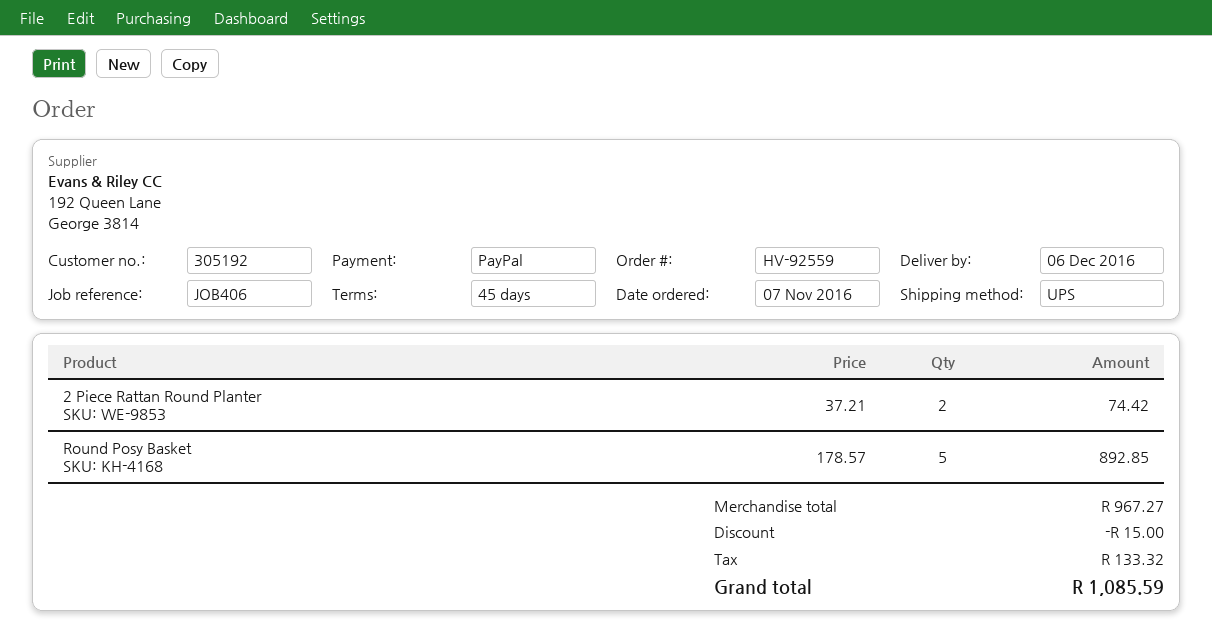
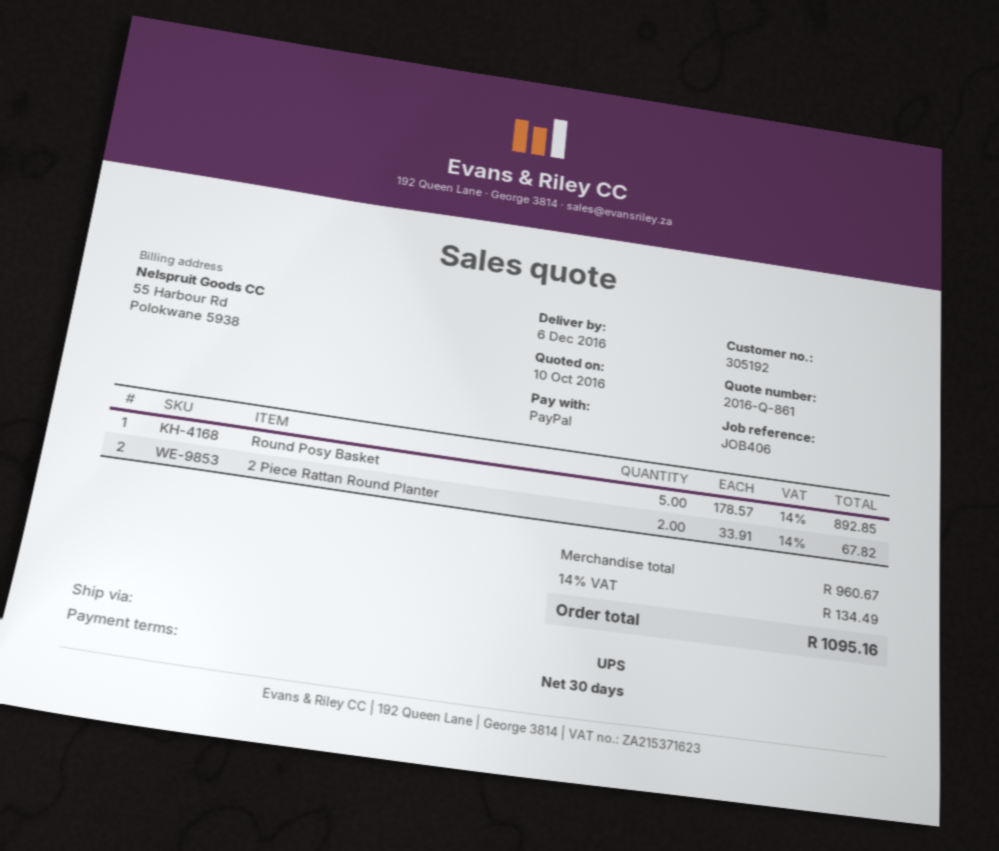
payment terms: 45 days -> 30 days
2 Piece Rattan Round Planter: 2 x 37.21 = 74.42 -> 2 x 33.91 = 67.82
subtotal: 967.27 -> 960.67
discount: 15.00 -> none
tax: 133.32 -> 134.49
total: 1085.59 -> 1095.16

